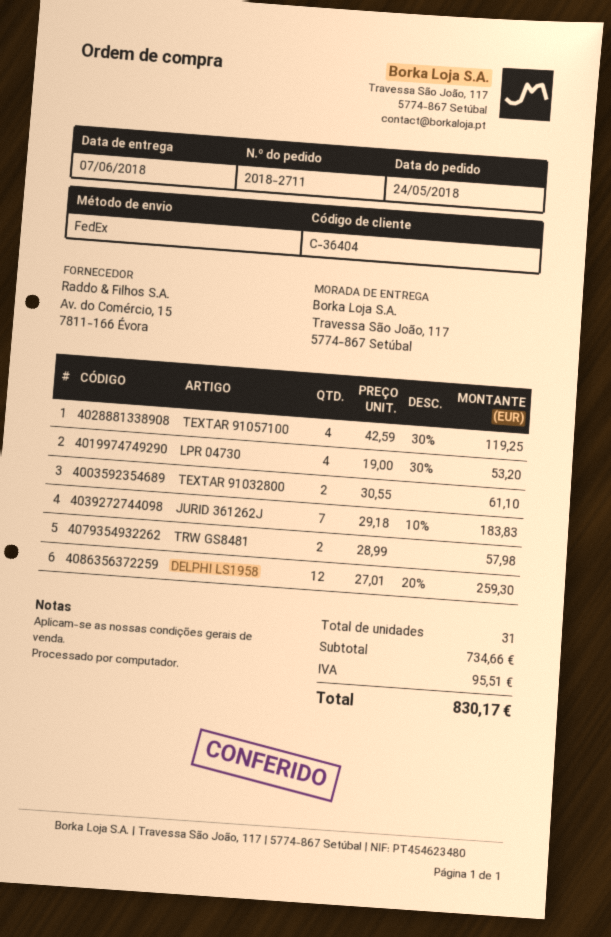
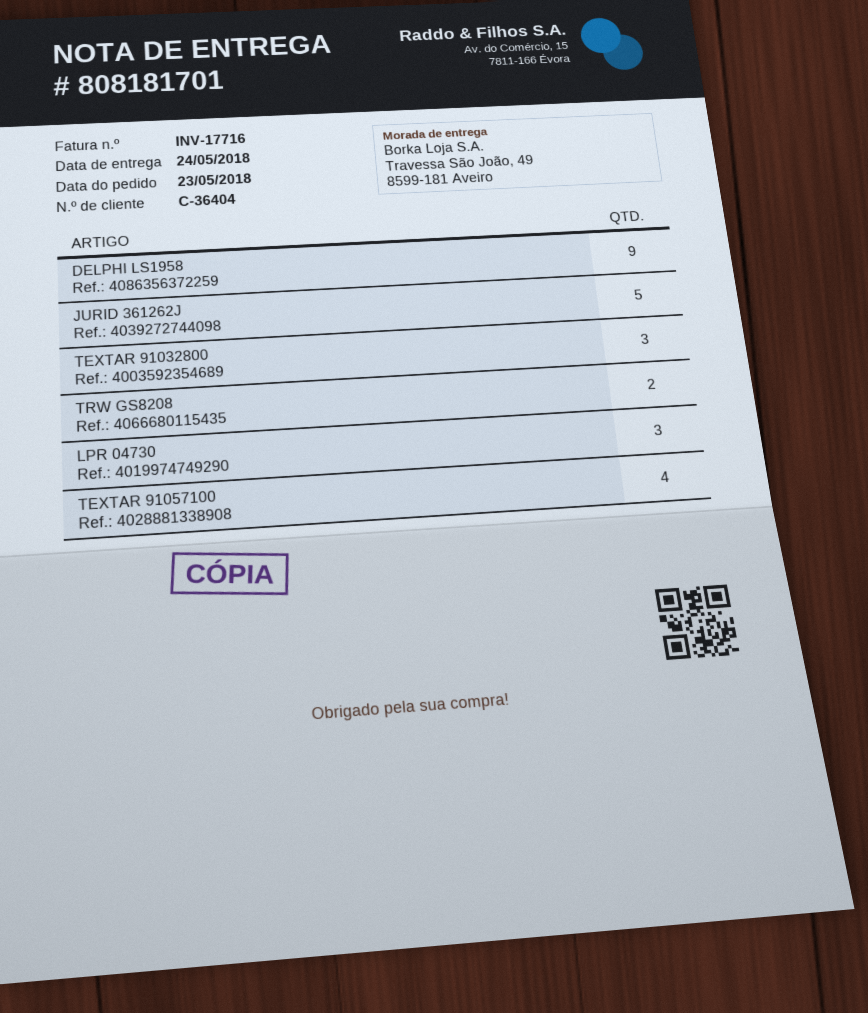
order date: 2018-05-24 -> 2018-05-23
delivery date: 2018-06-07 -> 2018-05-24
ship to: Travessa São João, 117, 5774-867 Setúbal -> Travessa São João, 49, 8599-181 Aveiro
LPR 04730: 4 -> 3
TEXTAR 91032800: 2 -> 3
JURID 361262J: 7 -> 5
TRW GS8481: 2 -> none
DELPHI LS1958: 12 -> 9
TRW GS8208: none -> 2

